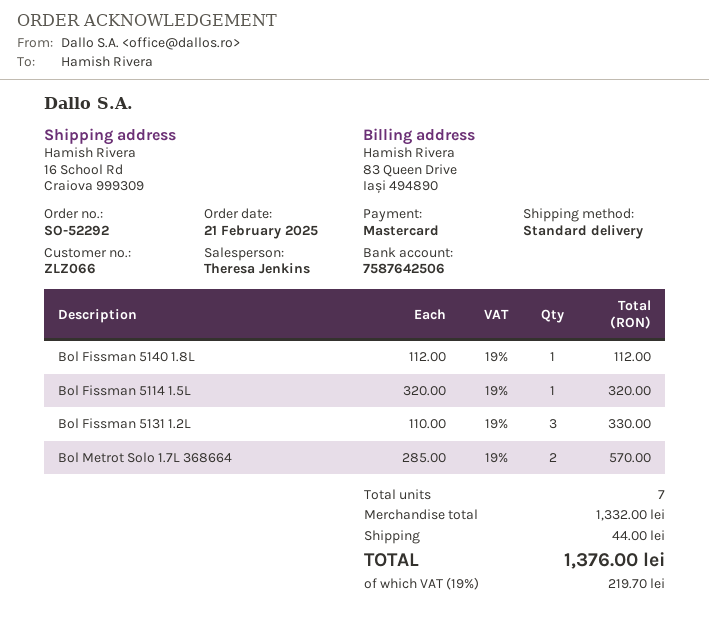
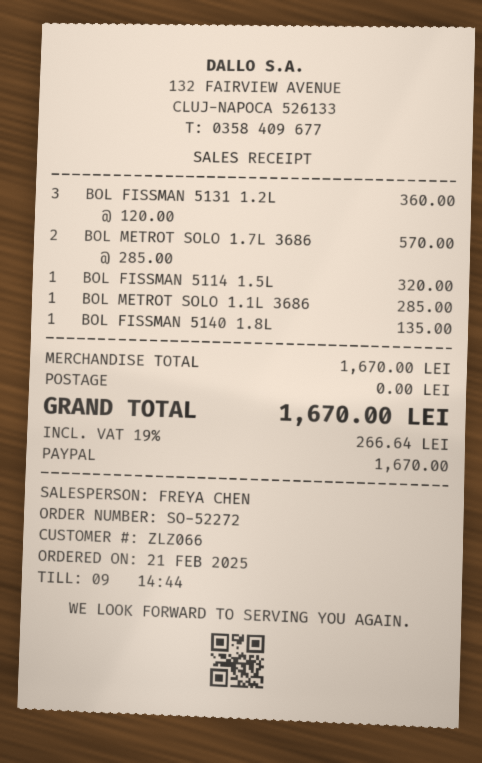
order number: SO-52292 -> SO-52272
sales rep: Theresa Jenkins -> FREYA CHEN
payment method: Mastercard -> PayPal
Bol Fissman 5140 1.8L: 1 x 112.00 = 112.00 -> 1 x 135.00 = 135.00
Bol Fissman 5131 1.2L: 3 x 110.00 = 330.00 -> 3 x 120.00 = 360.00
BOL METROT SOLO 1.1L 3686: none -> 1 x 285.00 = 285.00
subtotal: 1332.00 -> 1670.00
shipping: 44.00 -> 0.00
tax: 19% = 219.70 -> 19% = 266.64
total: 1376.00 -> 1670.00

